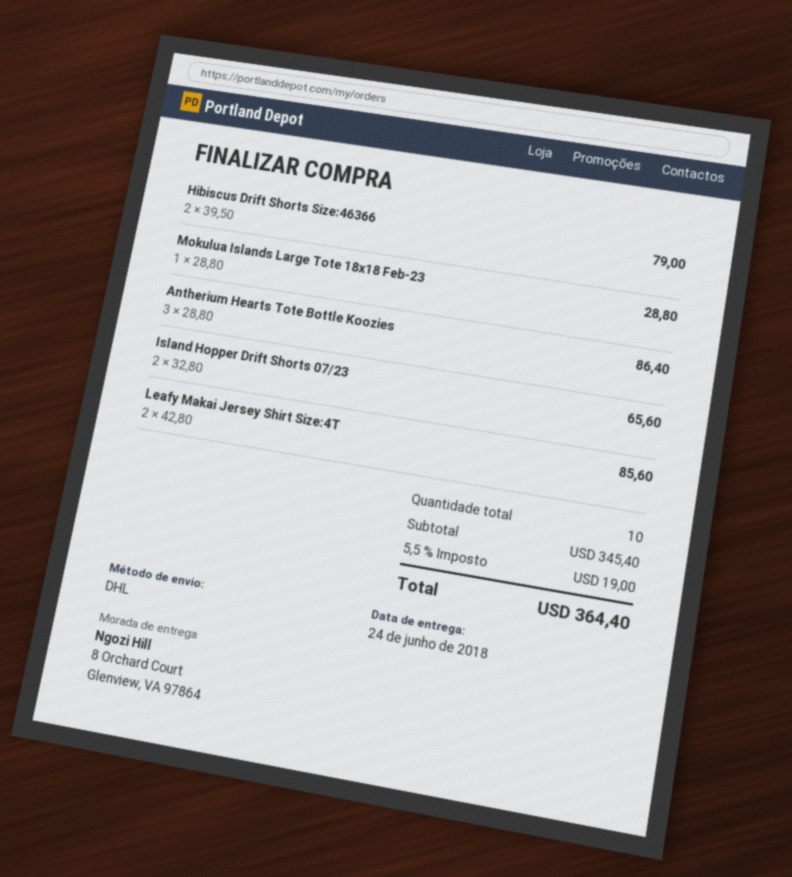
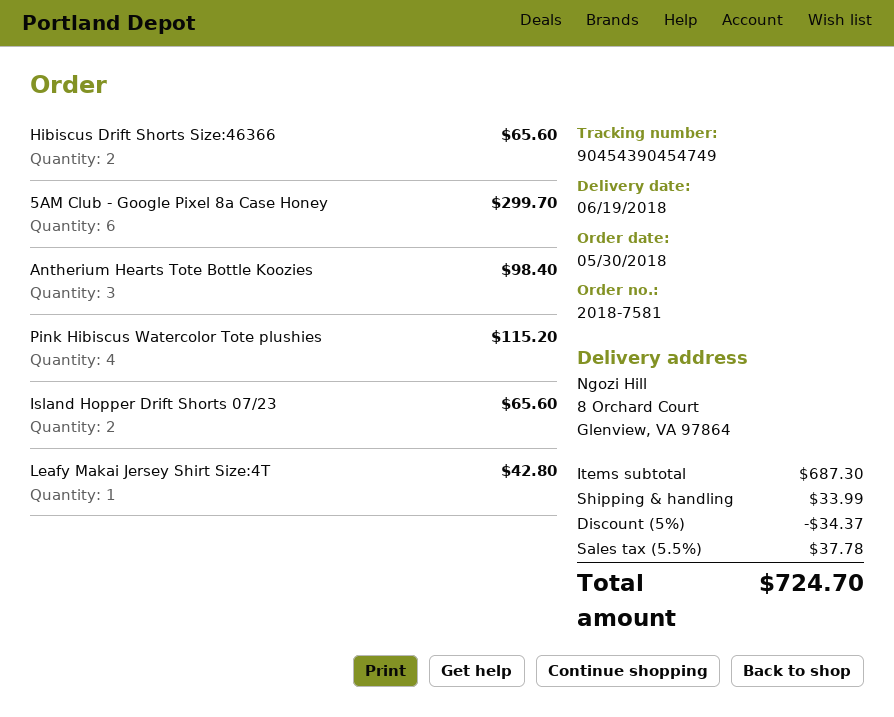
delivery date: 2018-06-24 -> 2018-06-19
Hibiscus Drift Shorts Size:46366: 2 for 79.00 -> 2 for 65.60
Mokulua Islands Large Tote 18x18 Feb-23: 1 for 28.80 -> none
Antherium Hearts Tote Bottle Koozies: 3 for 86.40 -> 3 for 98.40
Leafy Makai Jersey Shirt Size:4T: 2 for 85.60 -> 1 for 42.80
5AM Club - Google Pixel 8a Case Honey: none -> 6 for 299.70
Pink Hibiscus Watercolor Tote plushies: none -> 4 for 115.20
subtotal: 345.40 -> 687.30
discount: none -> 5% = 34.37
shipping: none -> 33.99
tax: 5.5% = 19.00 -> 5.5% = 37.78
total: 364.40 -> 724.70

